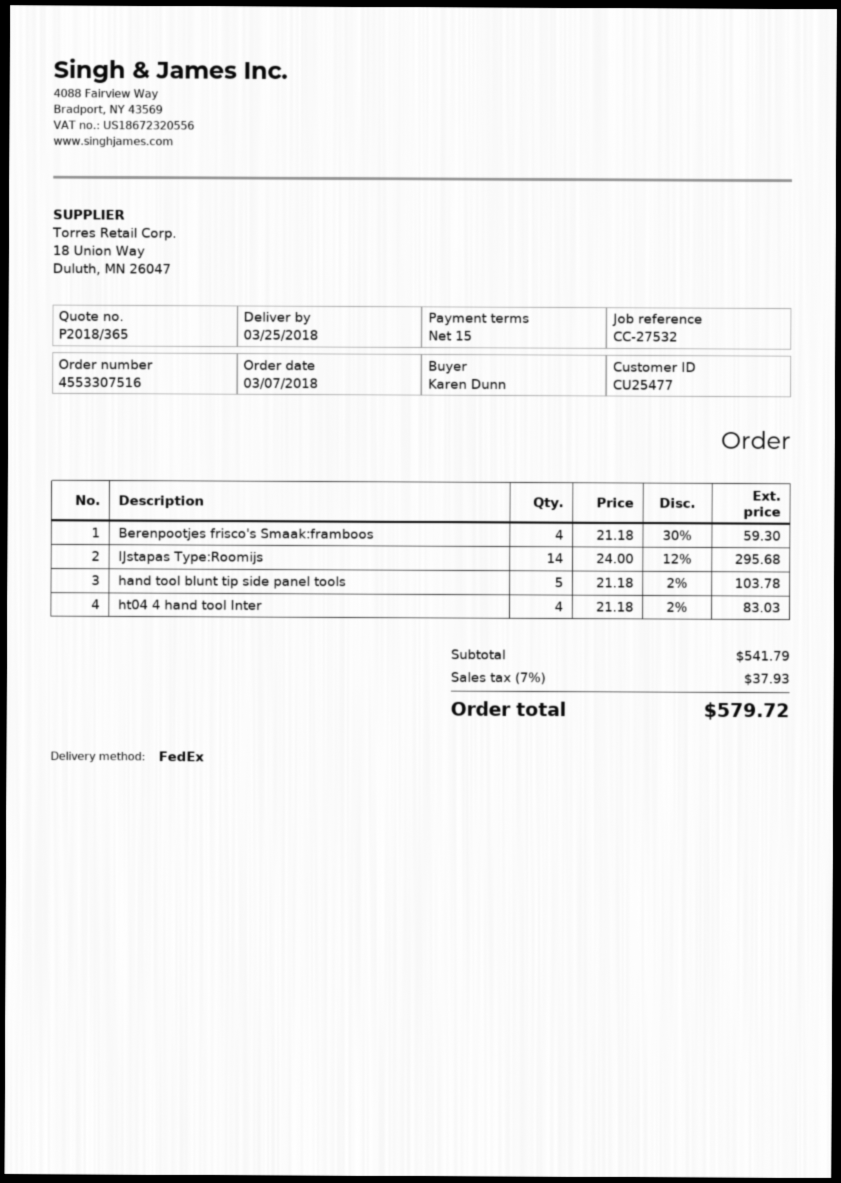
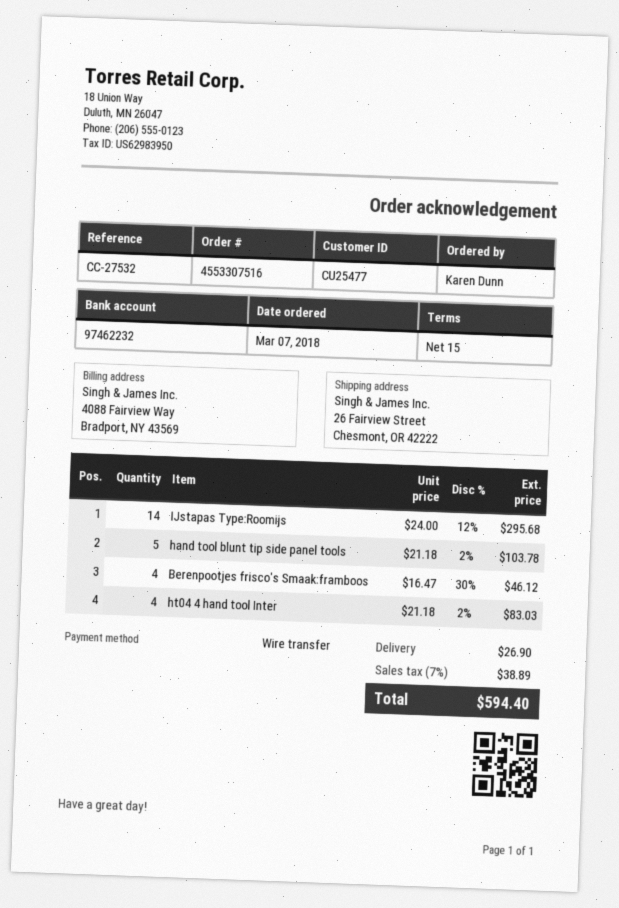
Berenpootjes frisco's Smaak:framboos: 4 x 21.18 - 30% = 59.30 -> 4 x 16.47 - 30% = 46.12
shipping: none -> 26.90
tax: 7% = 37.93 -> 7% = 38.89
total: 579.72 -> 594.40

